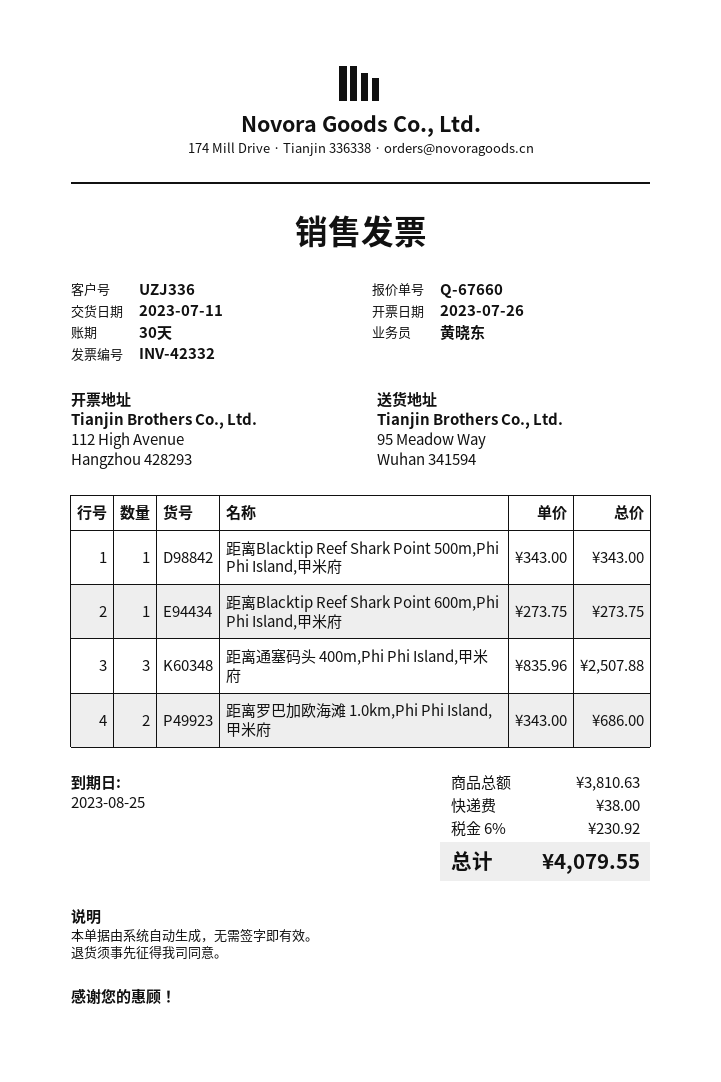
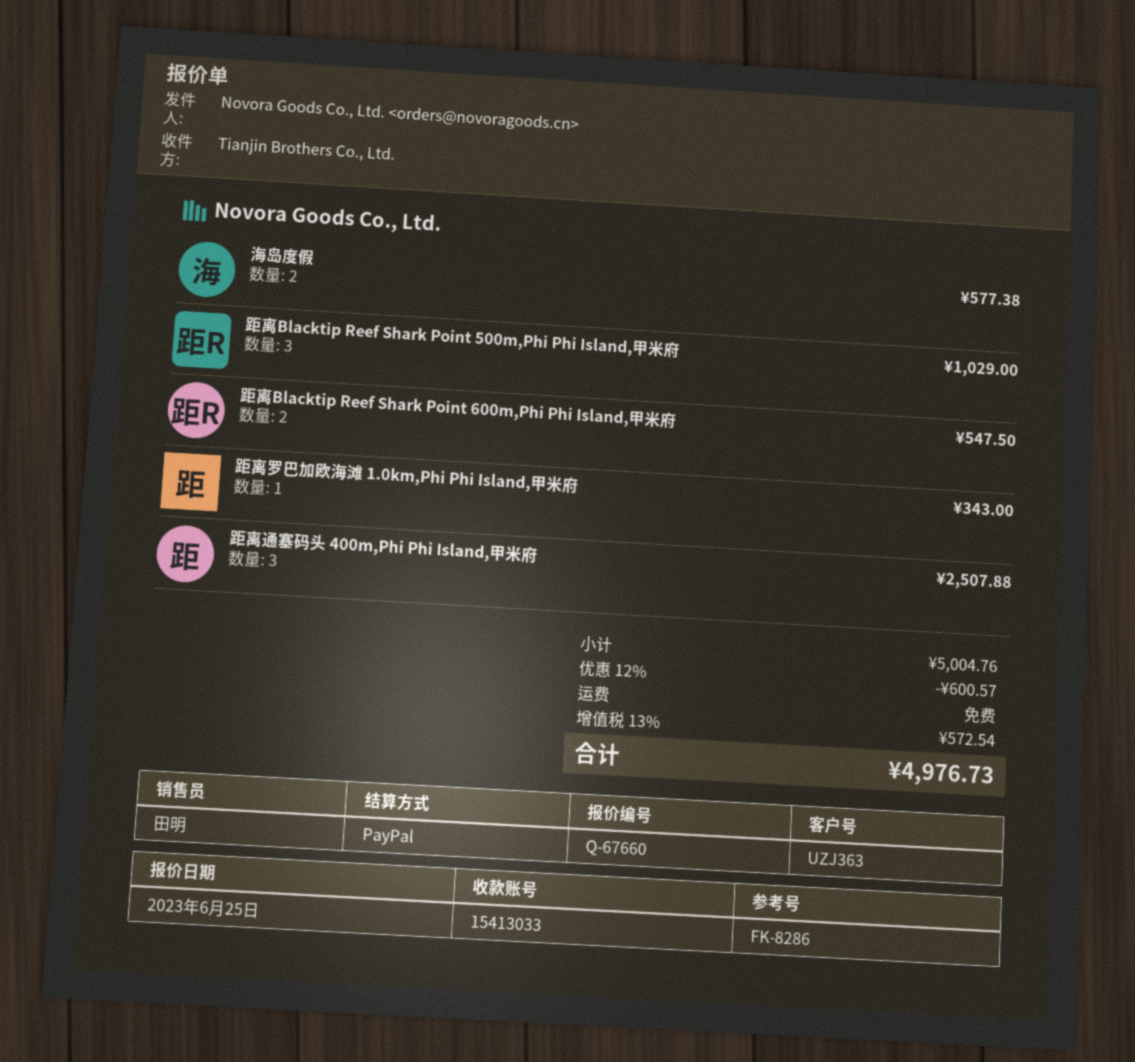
customer number: UZJ336 -> UZJ363
sales rep: 黄晓东 -> 田明
距离Blacktip Reef Shark Point 500m,Phi Phi Island,甲米府: 1 for 343.00 -> 3 for 1029.00
距离Blacktip Reef Shark Point 600m,Phi Phi Island,甲米府: 1 for 273.75 -> 2 for 547.50
距离罗巴加欧海滩 1.0km,Phi Phi Island,甲米府: 2 for 686.00 -> 1 for 343.00
海岛度假: none -> 2 for 577.38
subtotal: 3810.63 -> 5004.76
discount: none -> 12% = 600.57
shipping: 38.00 -> 0.00
tax: 6% = 230.92 -> 13% = 572.54
total: 4079.55 -> 4976.73

